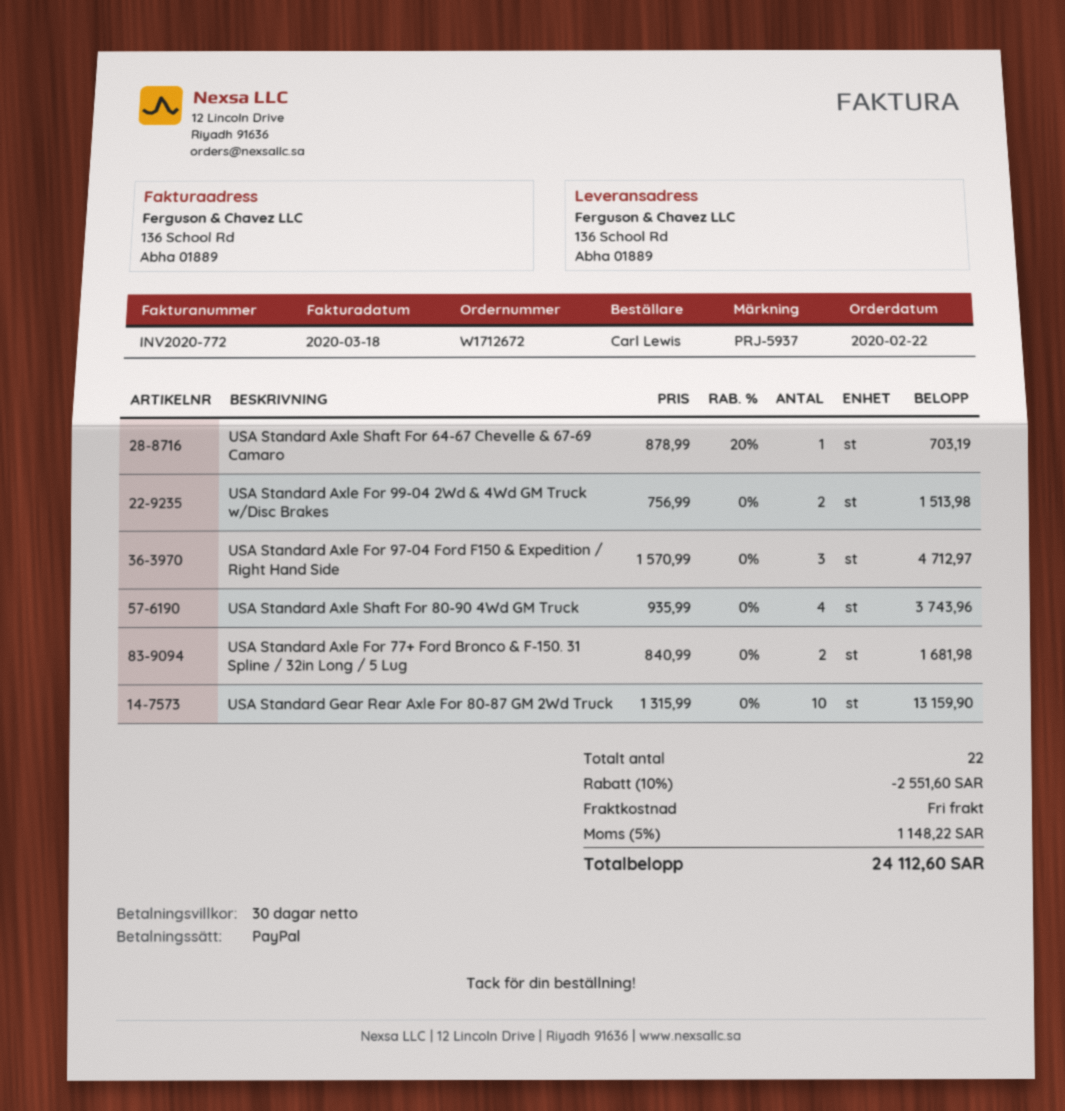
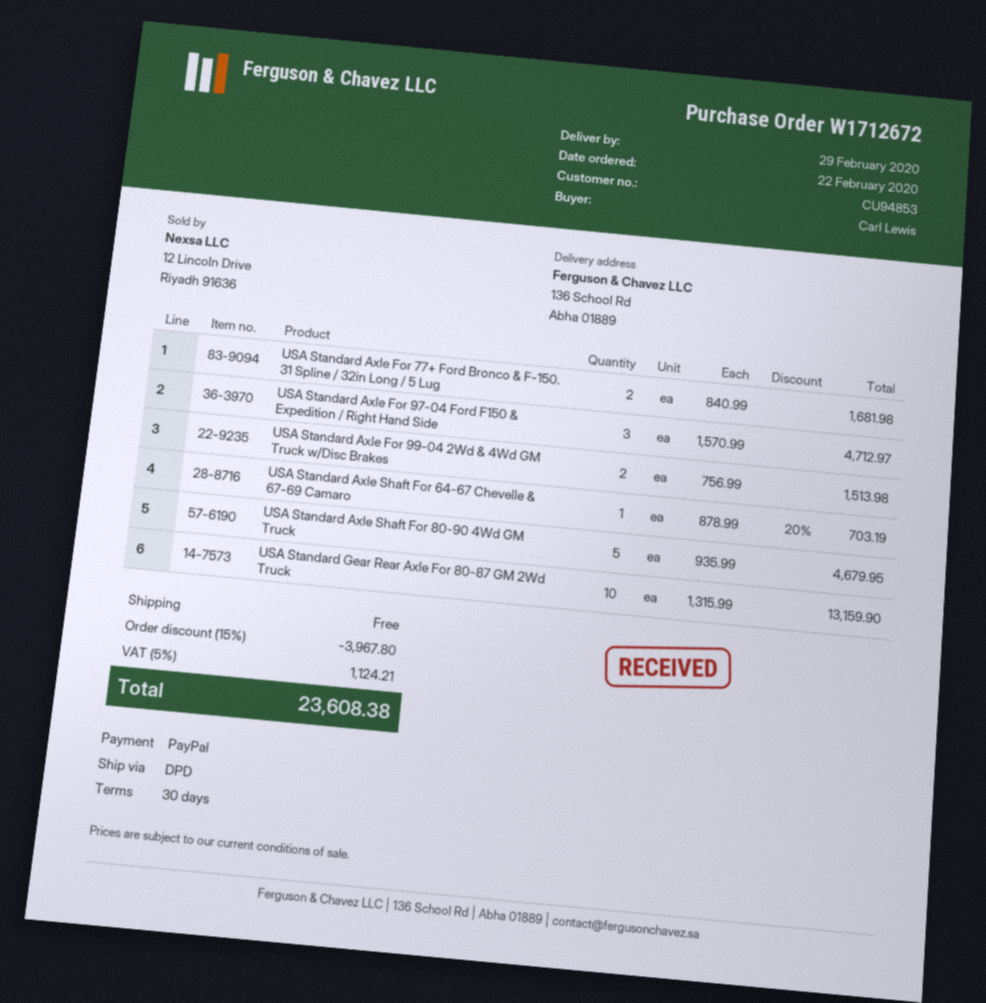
USA Standard Axle Shaft For 80-90 4Wd GM Truck: 4 x 935.99 = 3743.96 -> 5 x 935.99 = 4679.95
discount: 10% = 2551.60 -> 15% = 3967.80
tax: 5% = 1148.22 -> 5% = 1124.21
total: 24112.60 -> 23608.38

